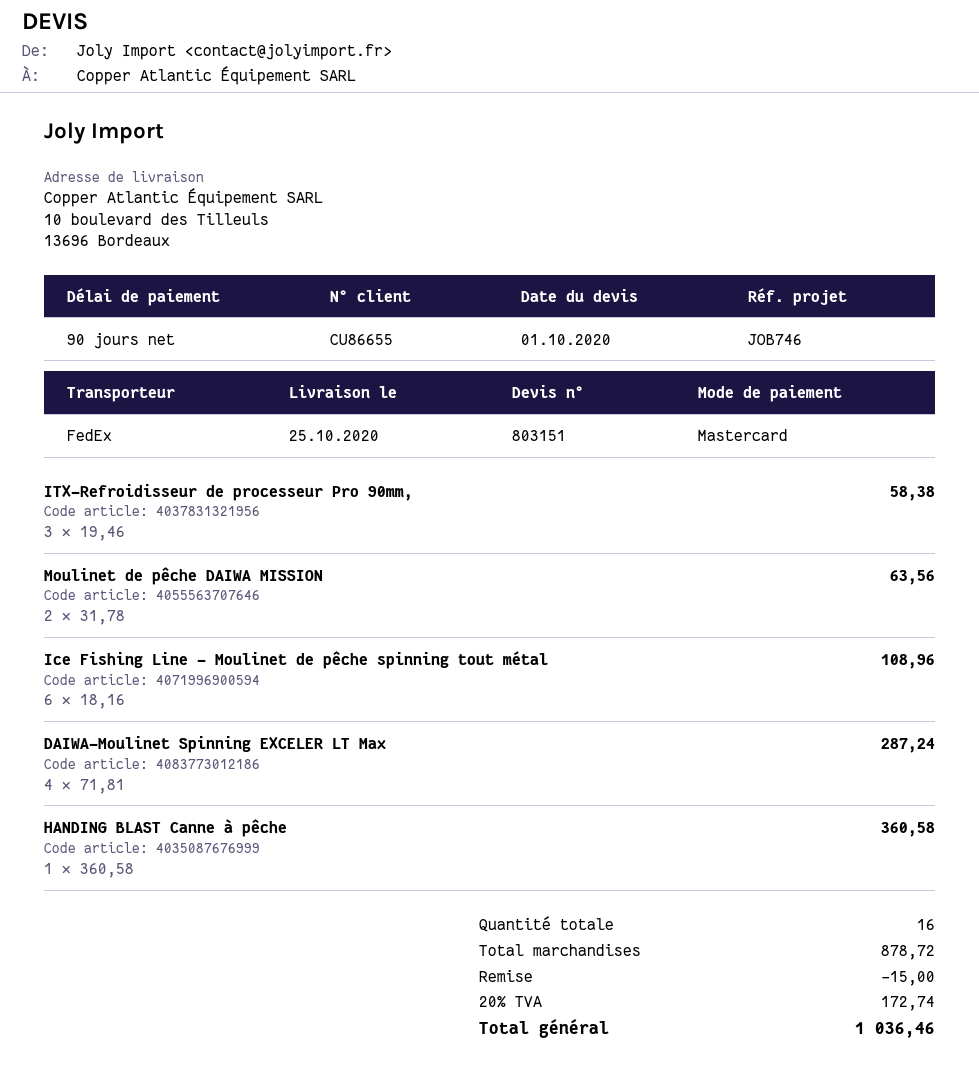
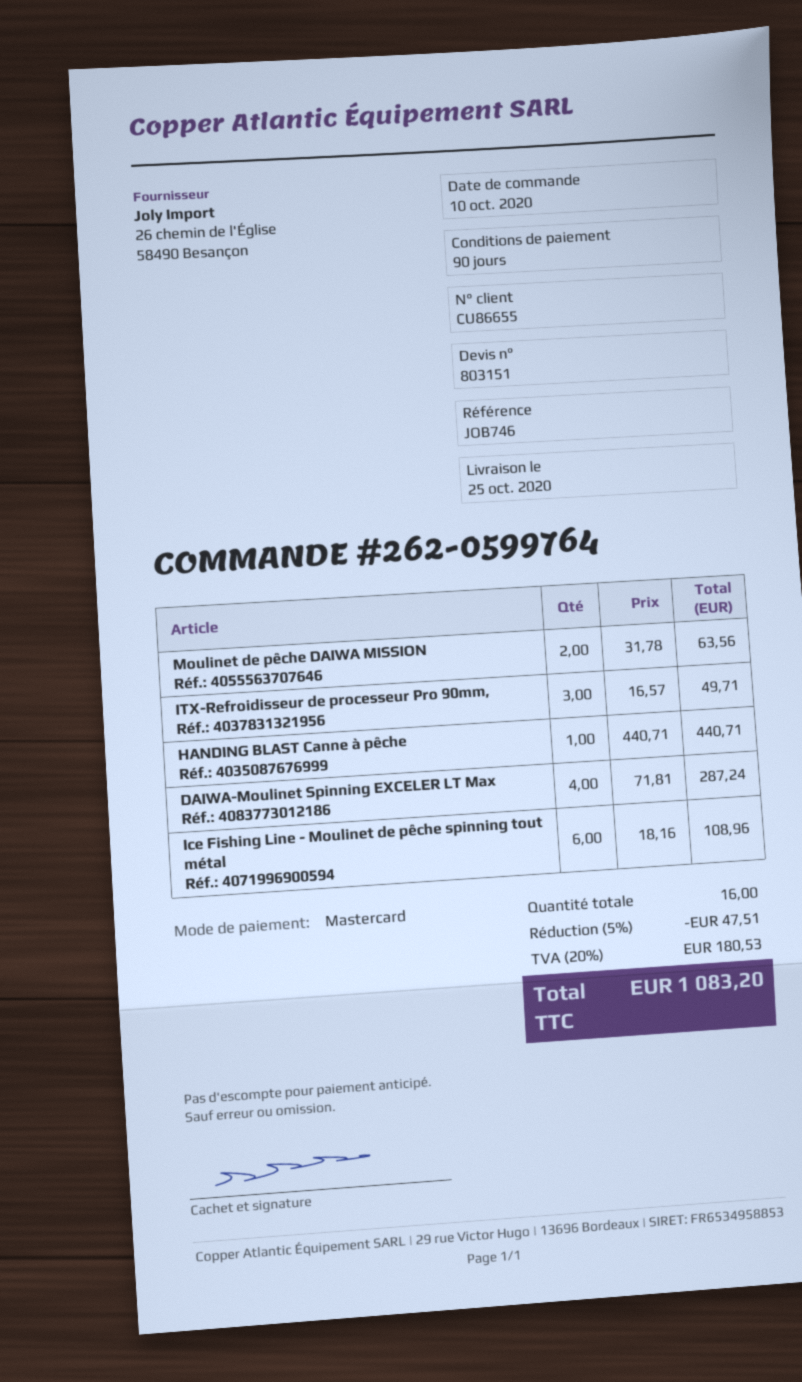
ITX-Refroidisseur de processeur Pro 90mm,: 3 x 19.46 = 58.38 -> 3 x 16.57 = 49.71
HANDING BLAST Canne à pêche: 1 x 360.58 = 360.58 -> 1 x 440.71 = 440.71
discount: 15.00 -> 47.51
tax: 20% = 172.74 -> 20% = 180.53
total: 1036.46 -> 1083.20

